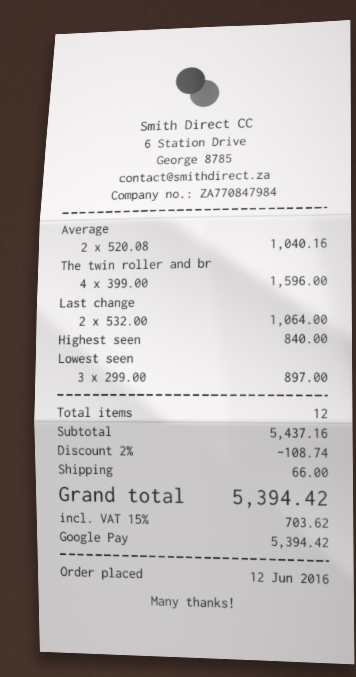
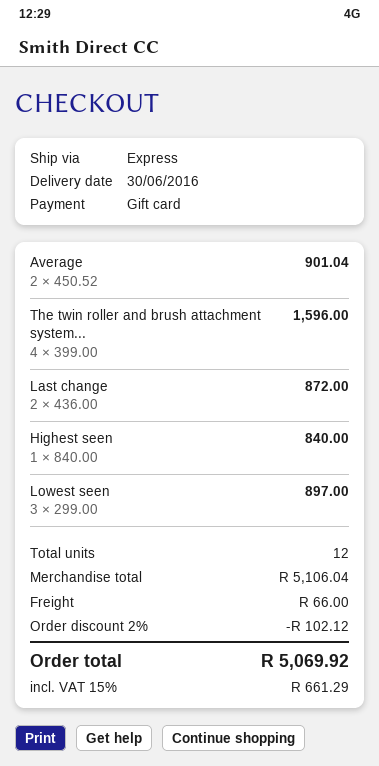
payment method: Google Pay -> gift card
Average: 2 x 520.08 = 1040.16 -> 2 x 450.52 = 901.04
Last change: 2 x 532.00 = 1064.00 -> 2 x 436.00 = 872.00
subtotal: 5437.16 -> 5106.04
discount: 2% = 108.74 -> 2% = 102.12
tax: 15% = 703.62 -> 15% = 661.29
total: 5394.42 -> 5069.92

